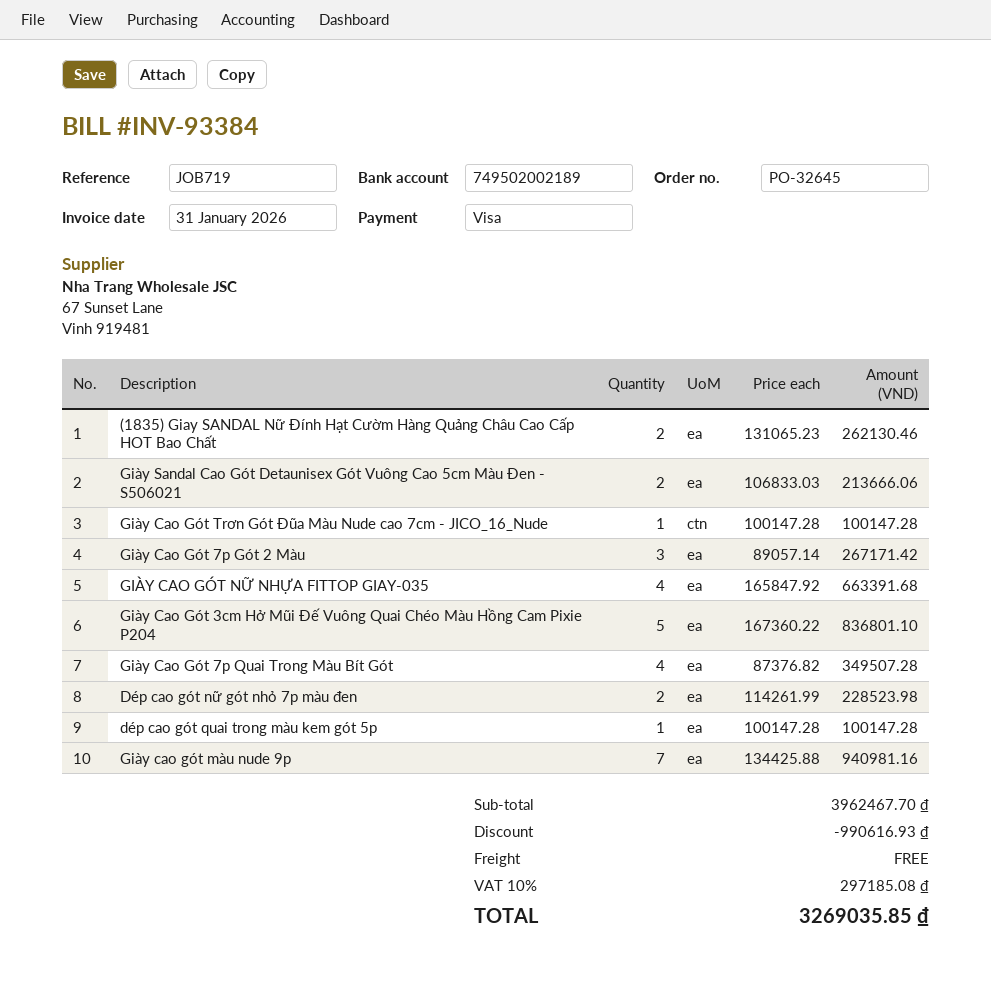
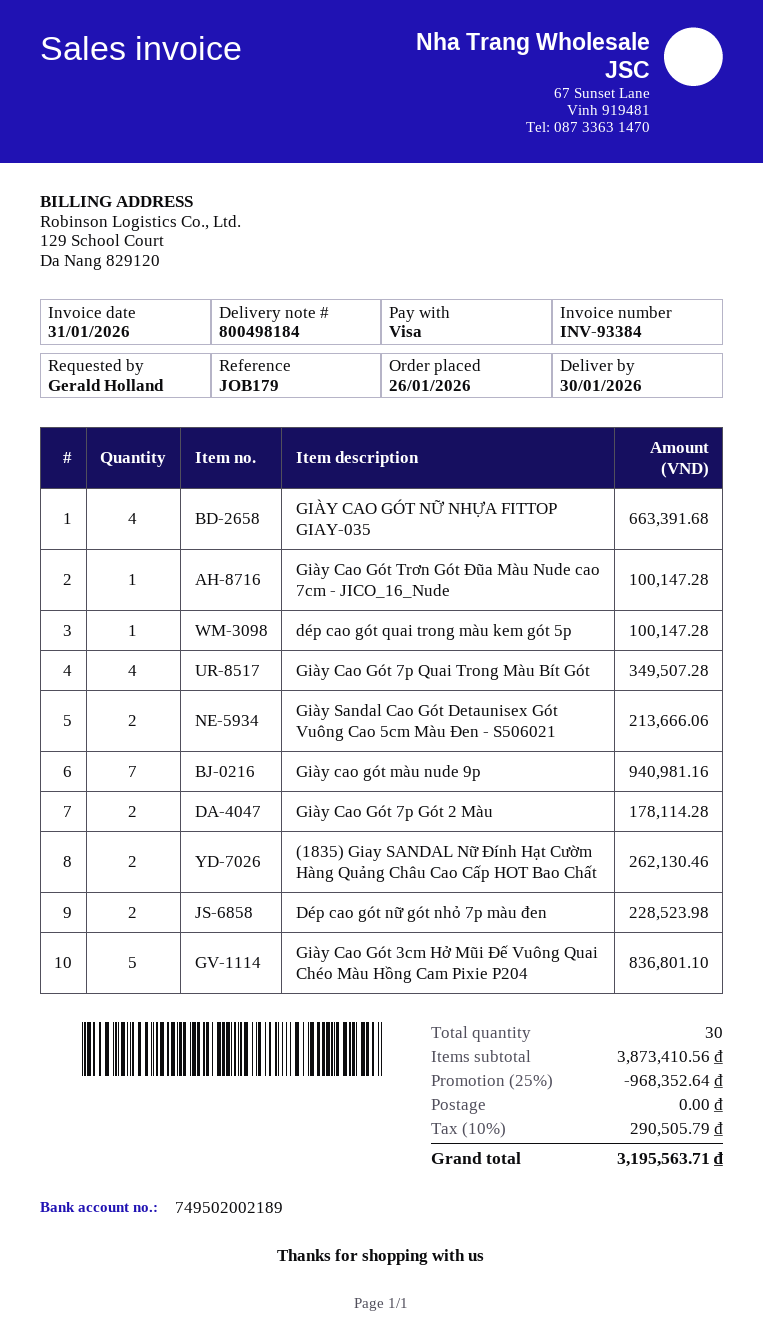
reference: JOB719 -> JOB179
Giày Cao Gót 7p Gót 2 Màu: 3 for 267171.42 -> 2 for 178114.28
subtotal: 3962467.70 -> 3873410.56
discount: 990616.93 -> 968352.64
tax: 10% = 297185.08 -> 10% = 290505.79
total: 3269035.85 -> 3195563.71

